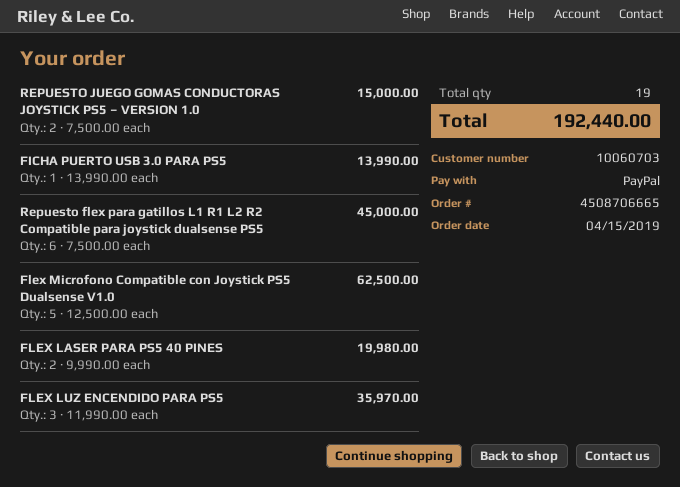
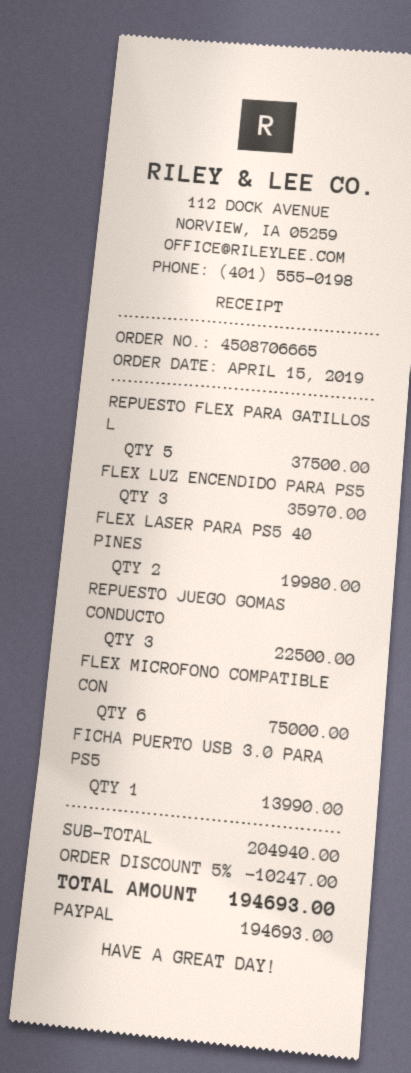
REPUESTO JUEGO GOMAS CONDUCTORAS JOYSTICK PS5 – VERSION 1.0: 2 for 15000.00 -> 3 for 22500.00
Repuesto flex para gatillos L1 R1 L2 R2 Compatible para joystick dualsense PS5: 6 for 45000.00 -> 5 for 37500.00
Flex Microfono Compatible con Joystick PS5 Dualsense V1.0: 5 for 62500.00 -> 6 for 75000.00
discount: none -> 5% = 10247.00
total: 192440.00 -> 194693.00

